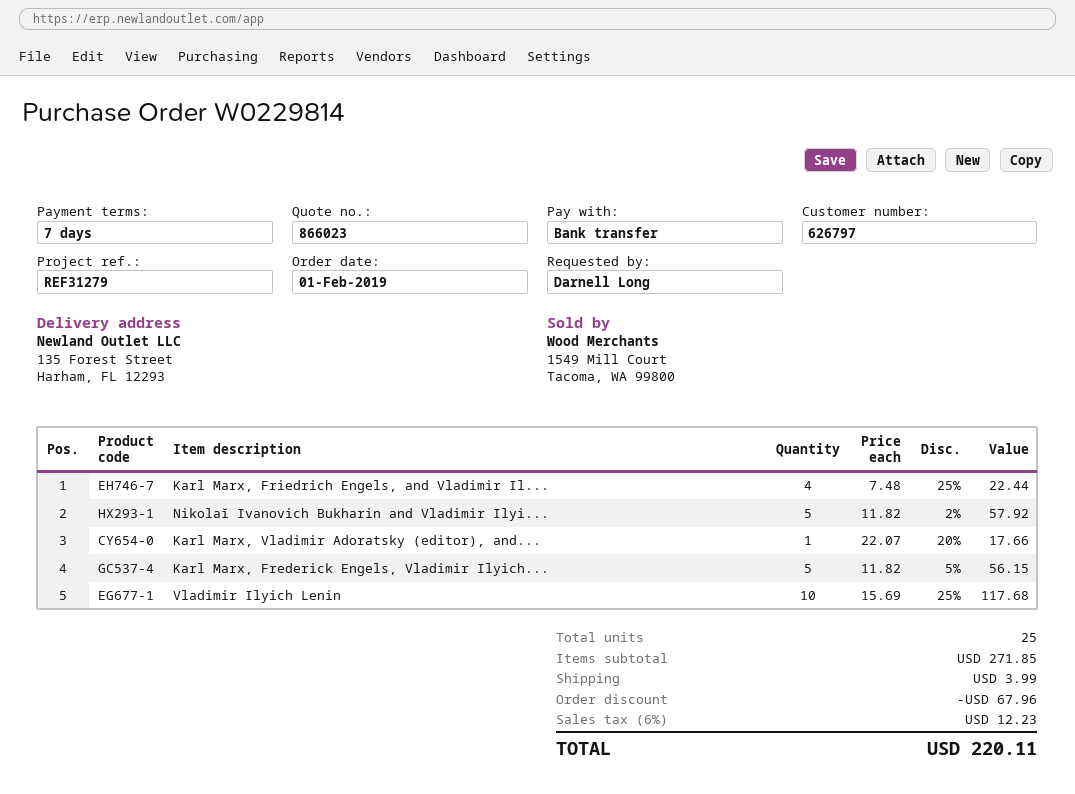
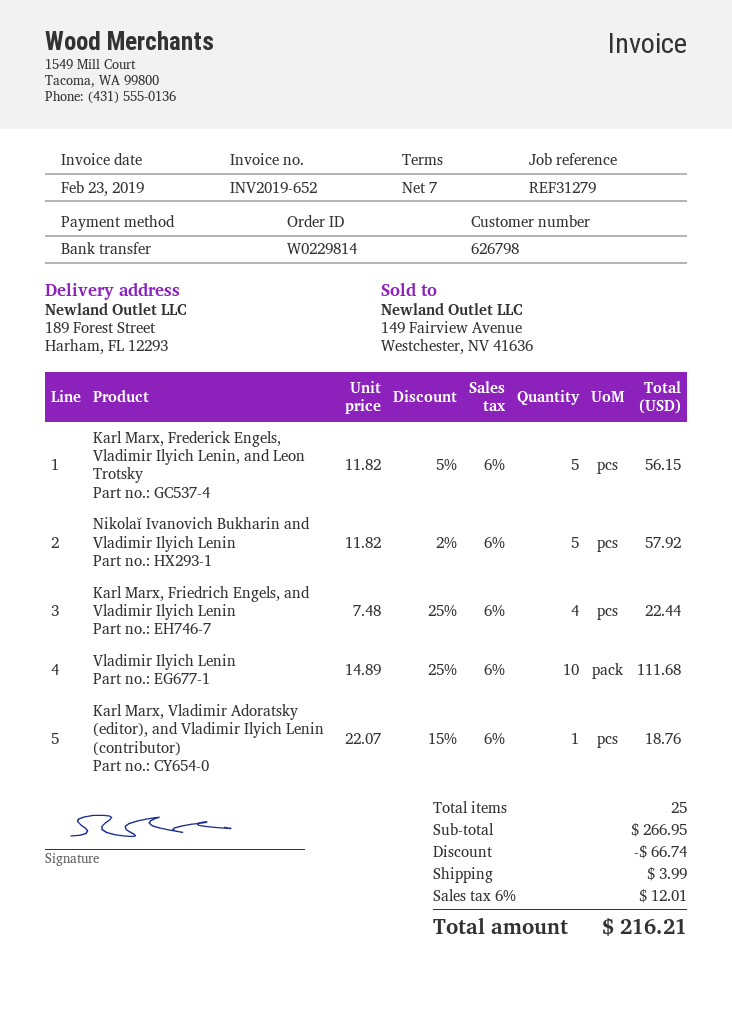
customer number: 626797 -> 626798
ship to: 135 Forest Street, Harham, FL 12293 -> 189 Forest Street, Harham, FL 12293
Karl Marx, Vladimir Adoratsky (editor), and...: 1 x 22.07 - 20% = 17.66 -> 1 x 22.07 - 15% = 18.76
Vladimir Ilyich Lenin: 10 x 15.69 - 25% = 117.68 -> 10 x 14.89 - 25% = 111.68
subtotal: 271.85 -> 266.95
discount: 67.96 -> 66.74
tax: 6% = 12.23 -> 6% = 12.01
total: 220.11 -> 216.21

